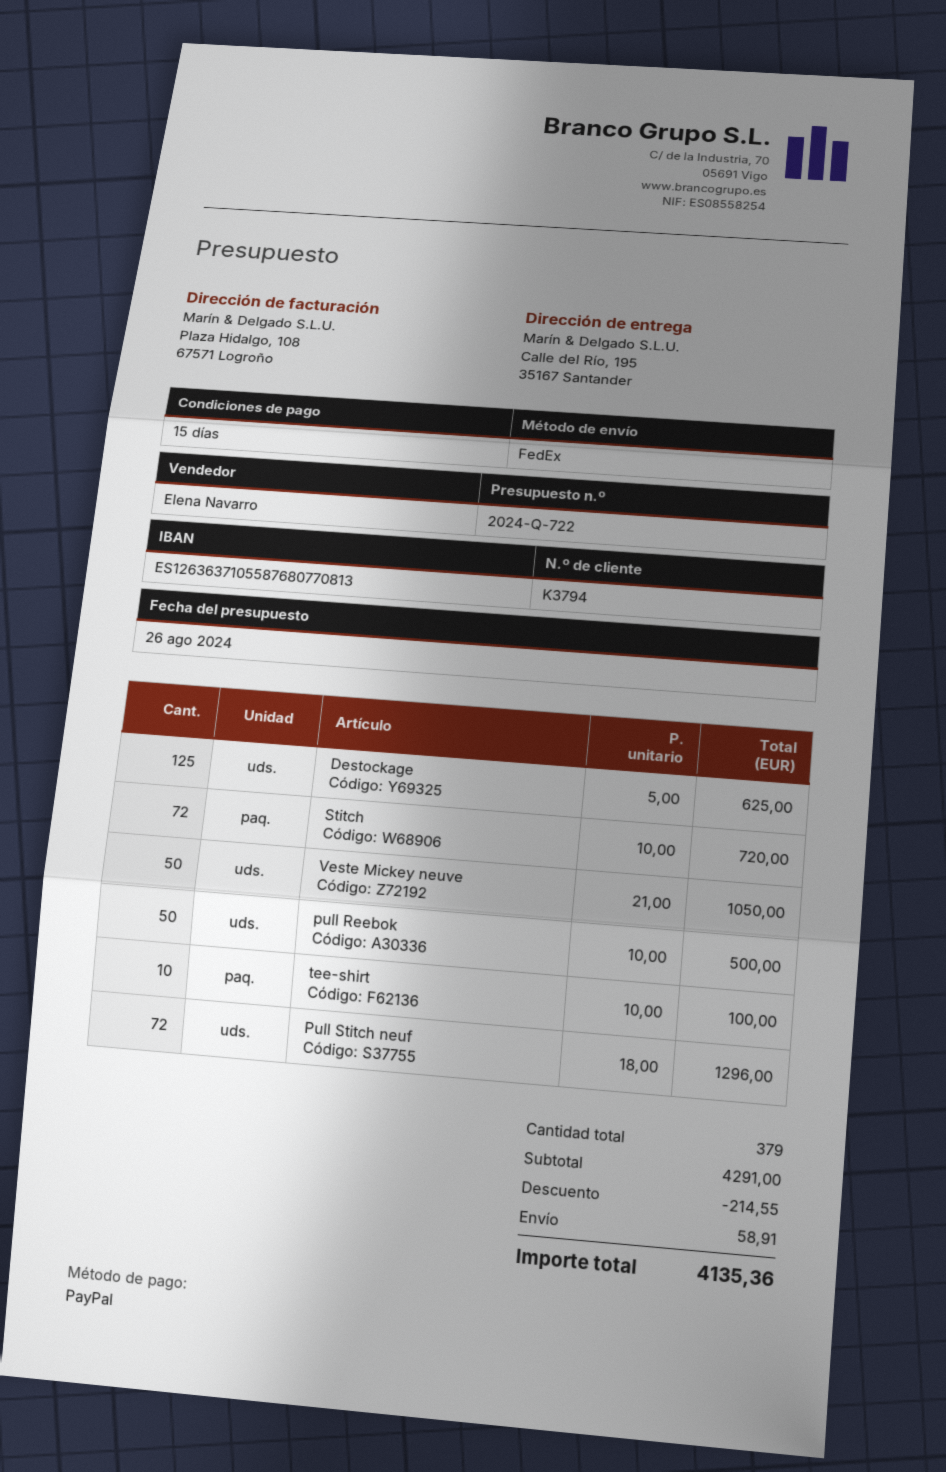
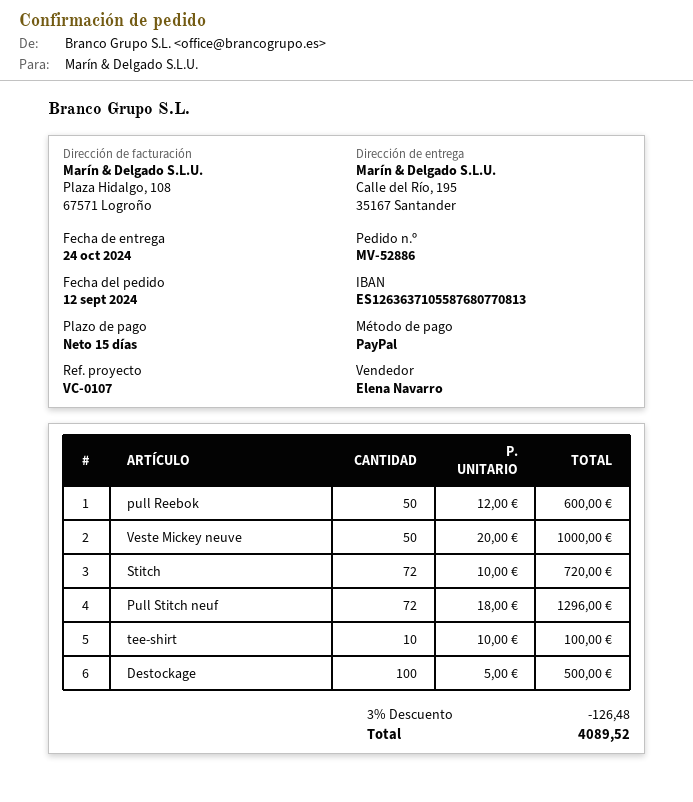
Destockage: 125 x 5.00 = 625.00 -> 100 x 5.00 = 500.00
Veste Mickey neuve: 50 x 21.00 = 1050.00 -> 50 x 20.00 = 1000.00
pull Reebok: 50 x 10.00 = 500.00 -> 50 x 12.00 = 600.00
discount: 214.55 -> 126.48
shipping: 58.91 -> none
total: 4135.36 -> 4089.52

